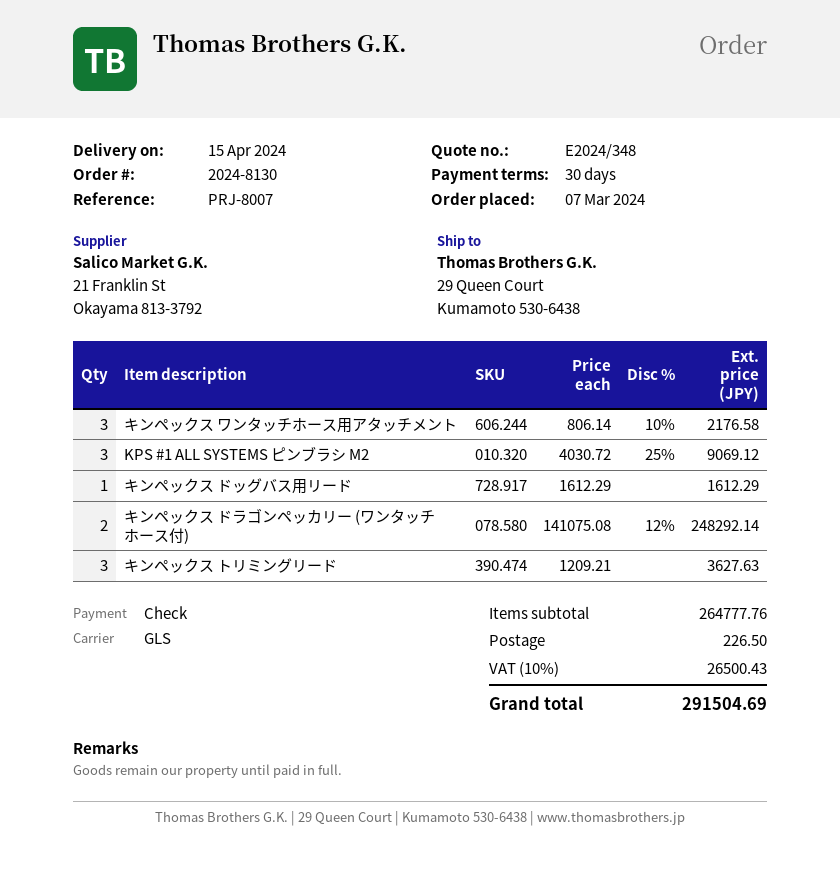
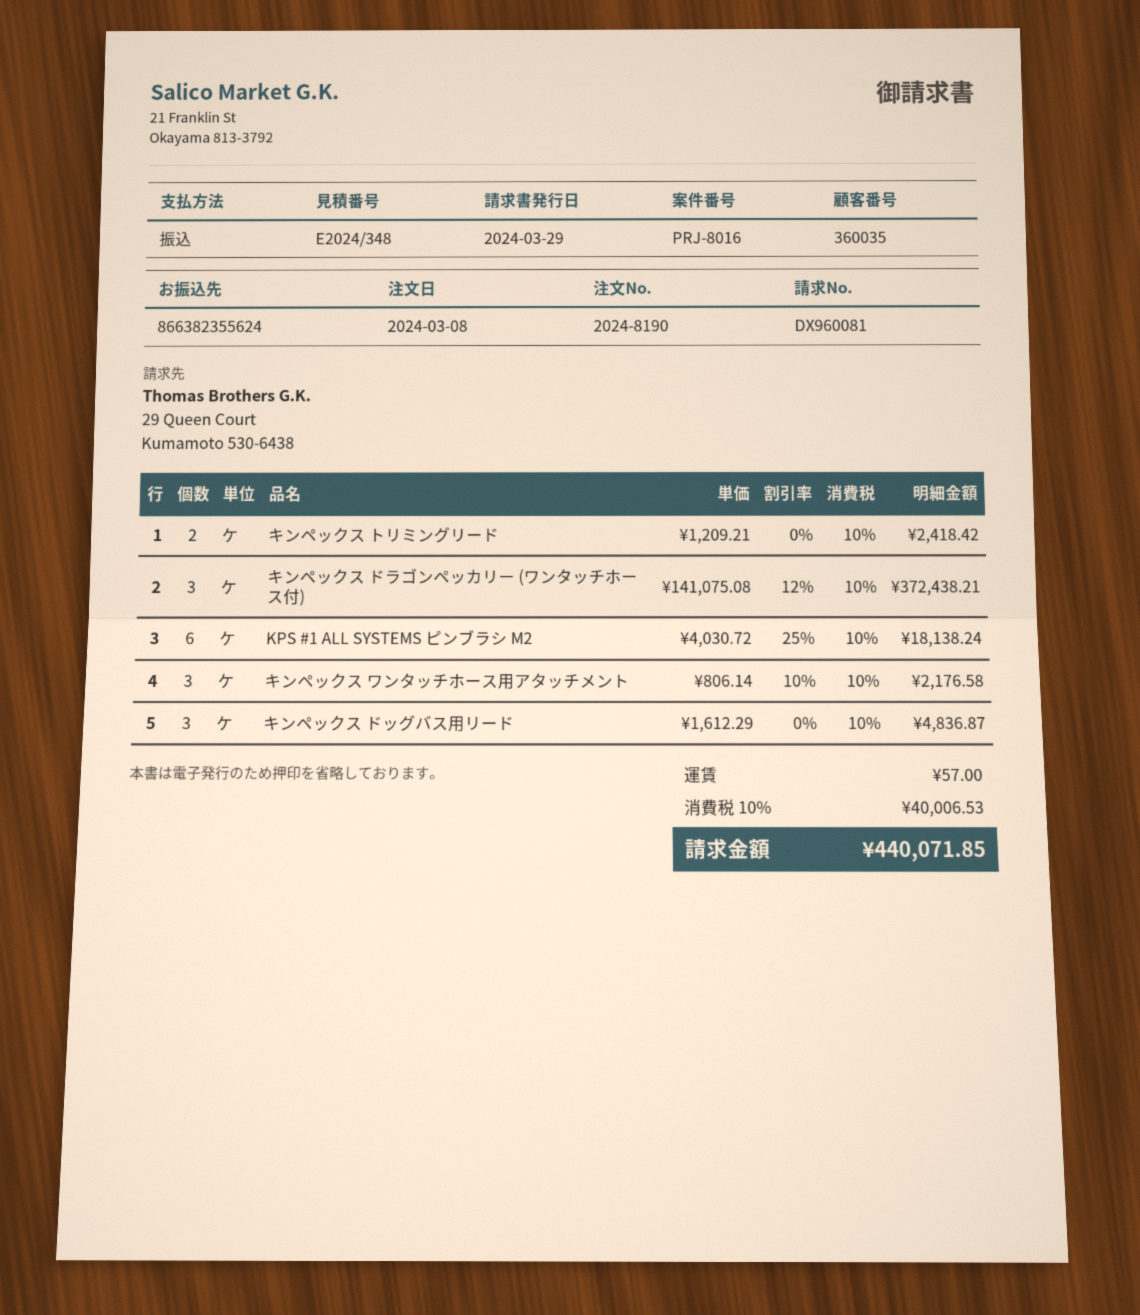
order number: 2024-8130 -> 2024-8190
order date: 2024-03-07 -> 2024-03-08
reference: PRJ-8007 -> PRJ-8016
payment method: cheque -> bank transfer
KPS #1 ALL SYSTEMS ピンブラシ M2: 3 x 4030.72 - 25% = 9069.12 -> 6 x 4030.72 - 25% = 18138.24
キンペックス ドッグバス用リード: 1 x 1612.29 = 1612.29 -> 3 x 1612.29 = 4836.87
キンペックス ドラゴンペッカリー (ワンタッチホース付): 2 x 141075.08 - 12% = 248292.14 -> 3 x 141075.08 - 12% = 372438.21
キンペックス トリミングリード: 3 x 1209.21 = 3627.63 -> 2 x 1209.21 = 2418.42
shipping: 226.50 -> 57.00
tax: 10% = 26500.43 -> 10% = 40006.53
total: 291504.69 -> 440071.85

